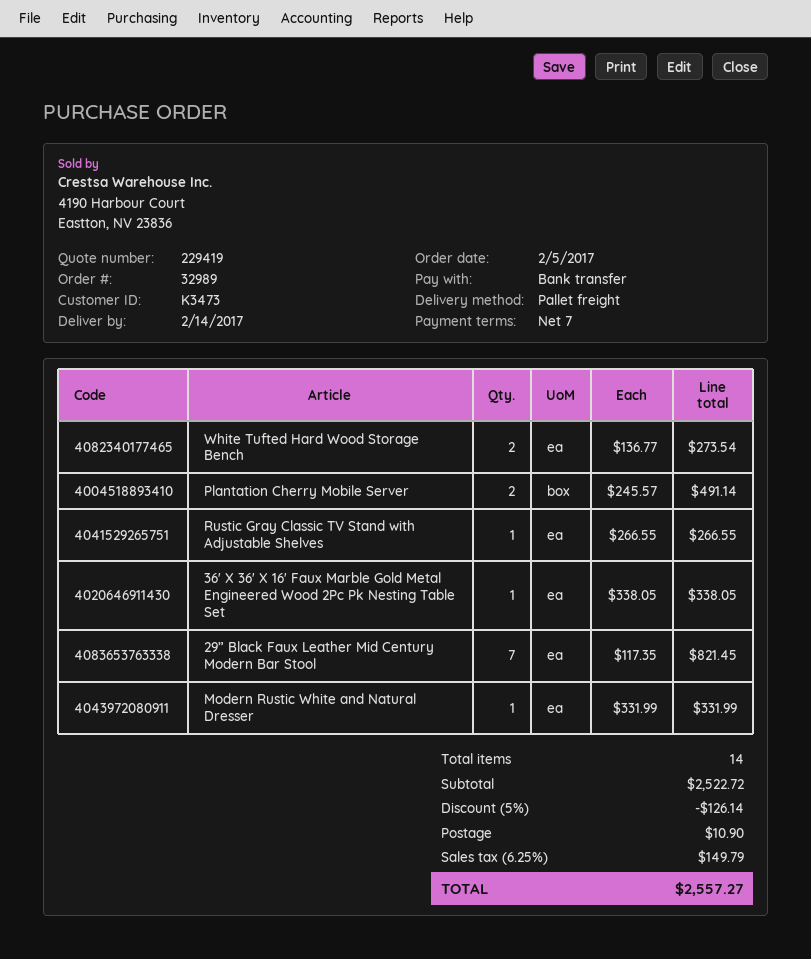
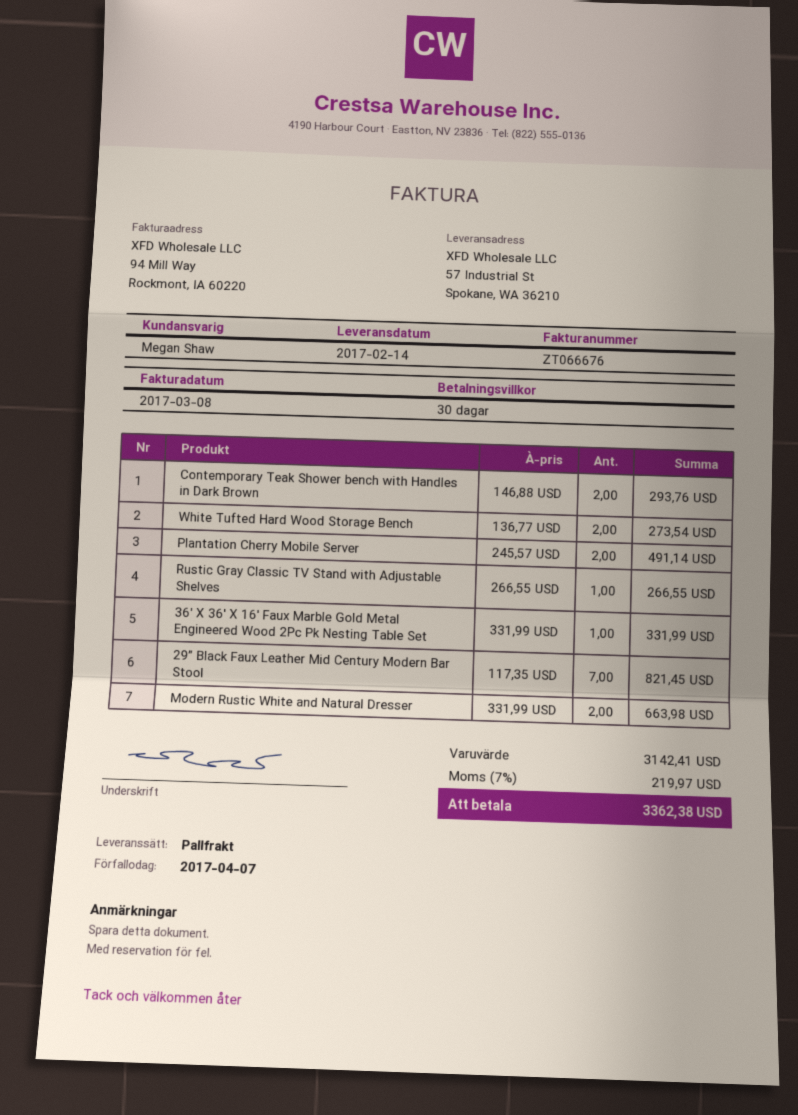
payment terms: 7 days -> 30 days
36' X 36' X 16' Faux Marble Gold Metal Engineered Wood 2Pc Pk Nesting Table Set: 1 x 338.05 = 338.05 -> 1 x 331.99 = 331.99
Modern Rustic White and Natural Dresser: 1 x 331.99 = 331.99 -> 2 x 331.99 = 663.98
Contemporary Teak Shower bench with Handles in Dark Brown: none -> 2 x 146.88 = 293.76
subtotal: 2522.72 -> 3142.41
discount: 5% = 126.14 -> none
shipping: 10.90 -> none
tax: 6.25% = 149.79 -> 7% = 219.97
total: 2557.27 -> 3362.38

